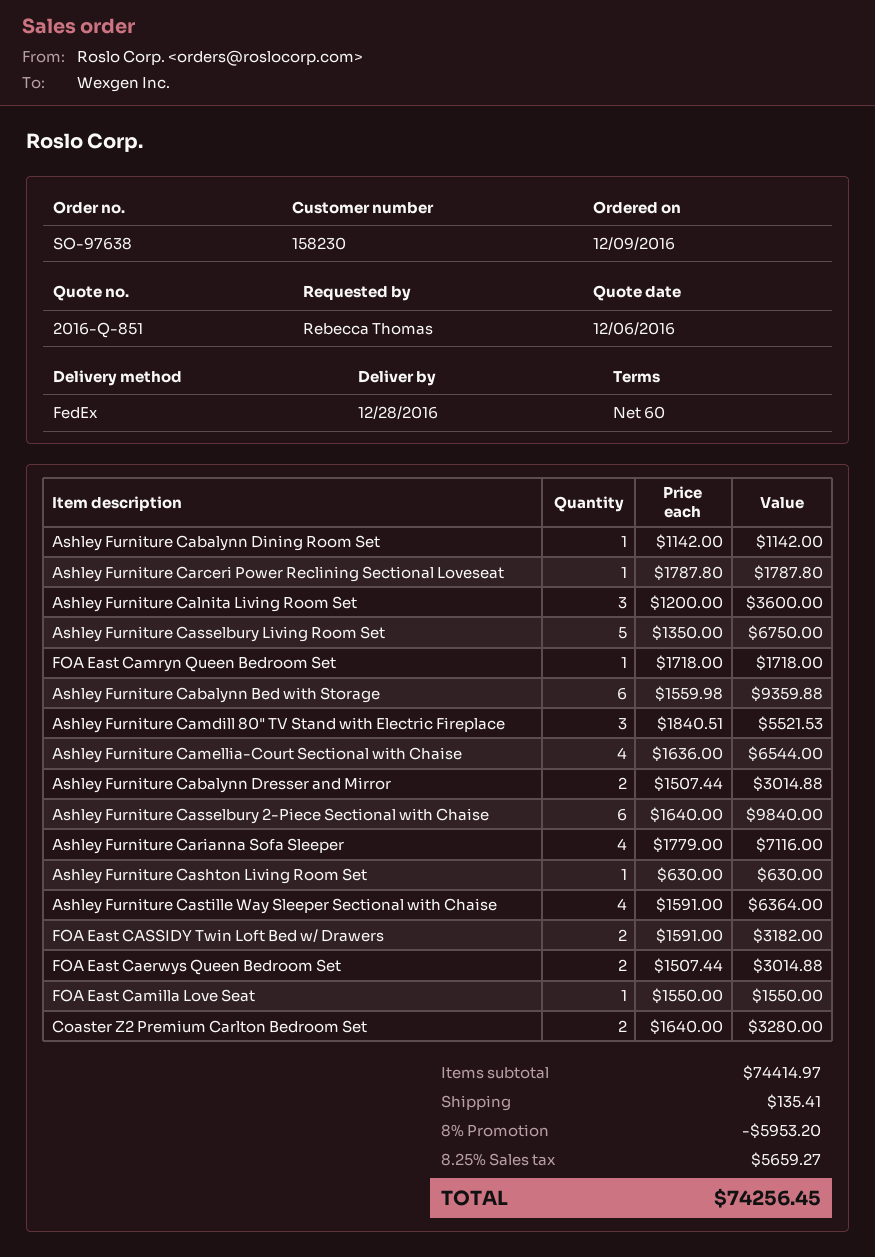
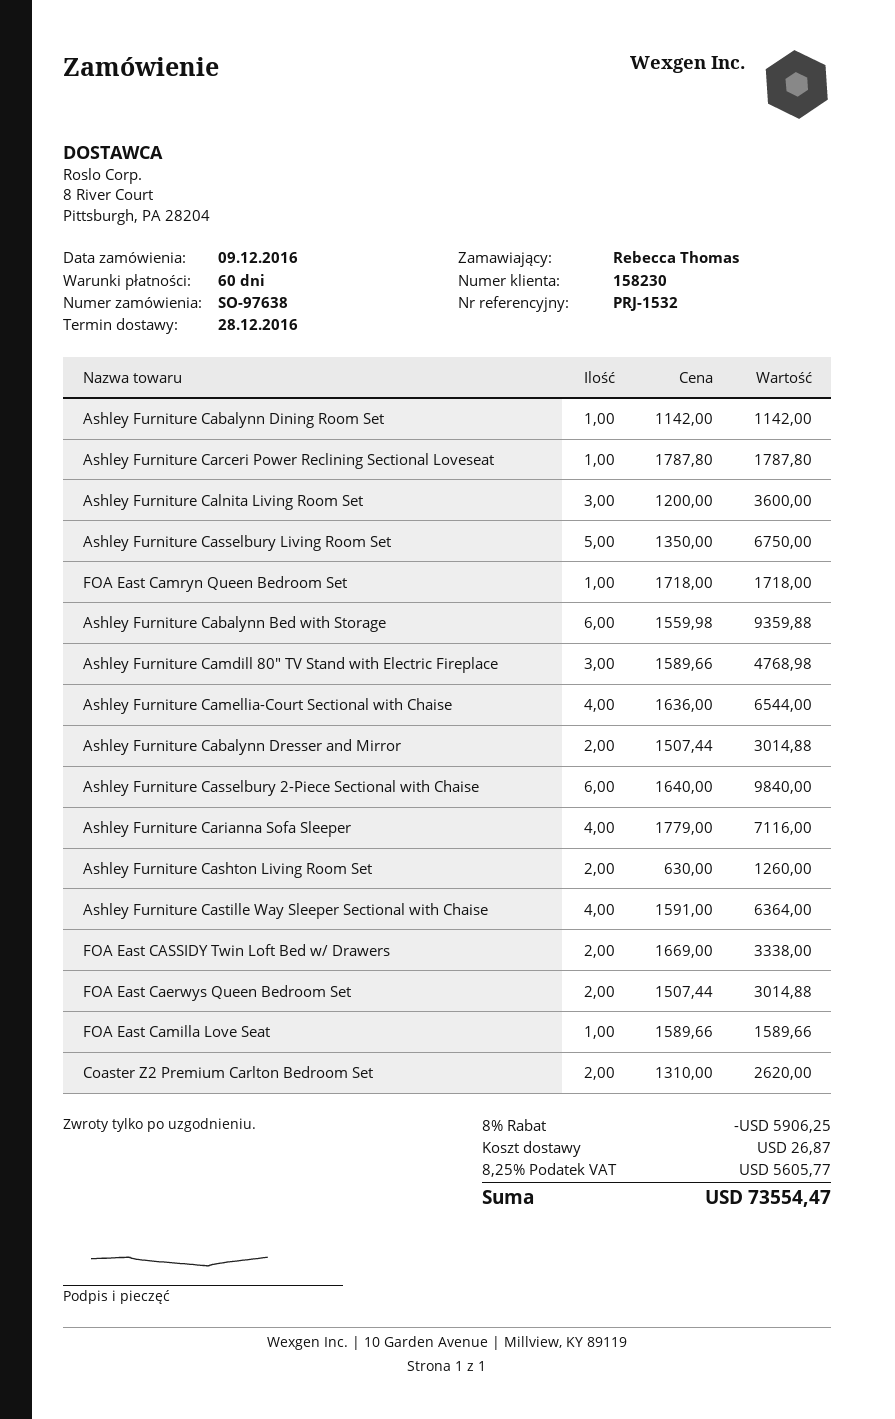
Ashley Furniture Camdill 80" TV Stand with Electric Fireplace: 3 x 1840.51 = 5521.53 -> 3 x 1589.66 = 4768.98
Ashley Furniture Cashton Living Room Set: 1 x 630.00 = 630.00 -> 2 x 630.00 = 1260.00
FOA East CASSIDY Twin Loft Bed w/ Drawers: 2 x 1591.00 = 3182.00 -> 2 x 1669.00 = 3338.00
FOA East Camilla Love Seat: 1 x 1550.00 = 1550.00 -> 1 x 1589.66 = 1589.66
Coaster Z2 Premium Carlton Bedroom Set: 2 x 1640.00 = 3280.00 -> 2 x 1310.00 = 2620.00
discount: 8% = 5953.20 -> 8% = 5906.25
shipping: 135.41 -> 26.87
tax: 8.25% = 5659.27 -> 8.25% = 5605.77
total: 74256.45 -> 73554.47

